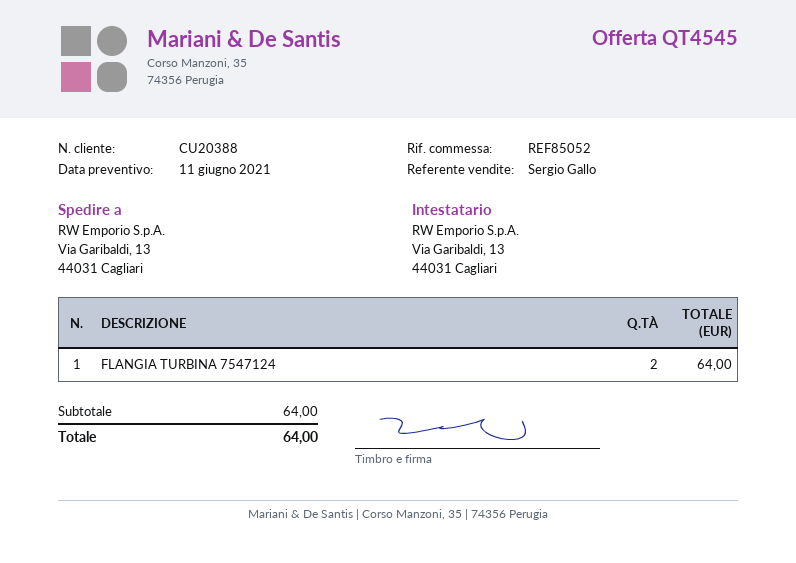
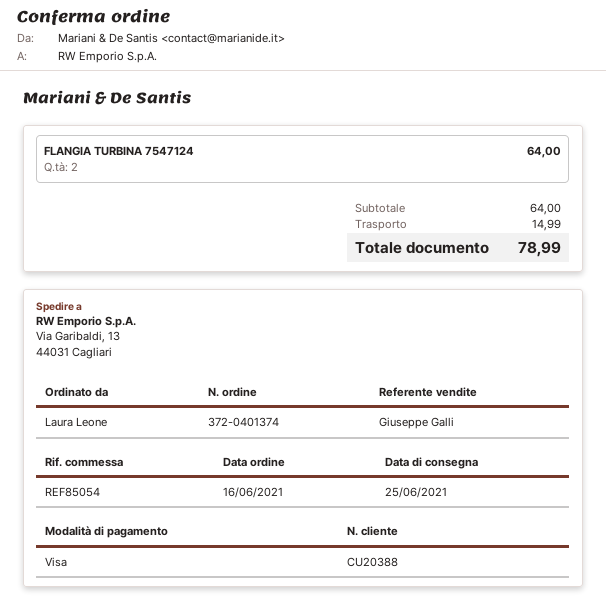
reference: REF85052 -> REF85054
sales rep: Sergio Gallo -> Giuseppe Galli
shipping: none -> 14.99
total: 64.00 -> 78.99

